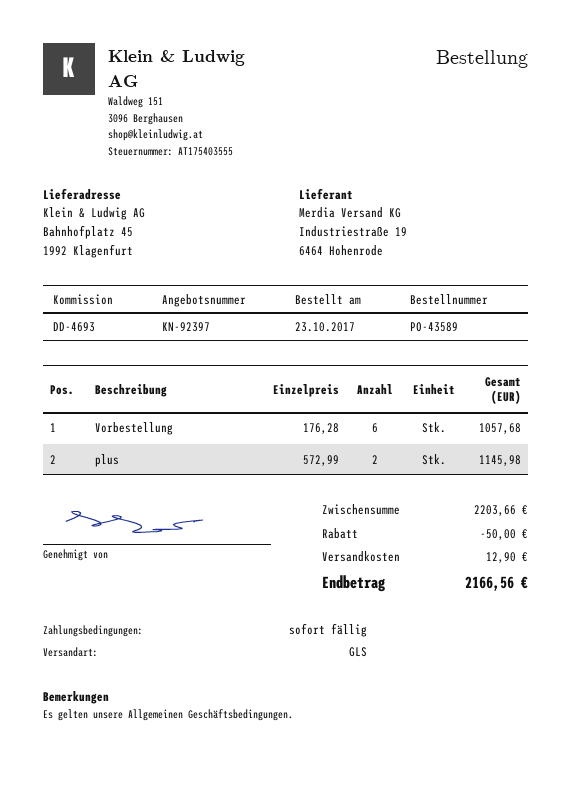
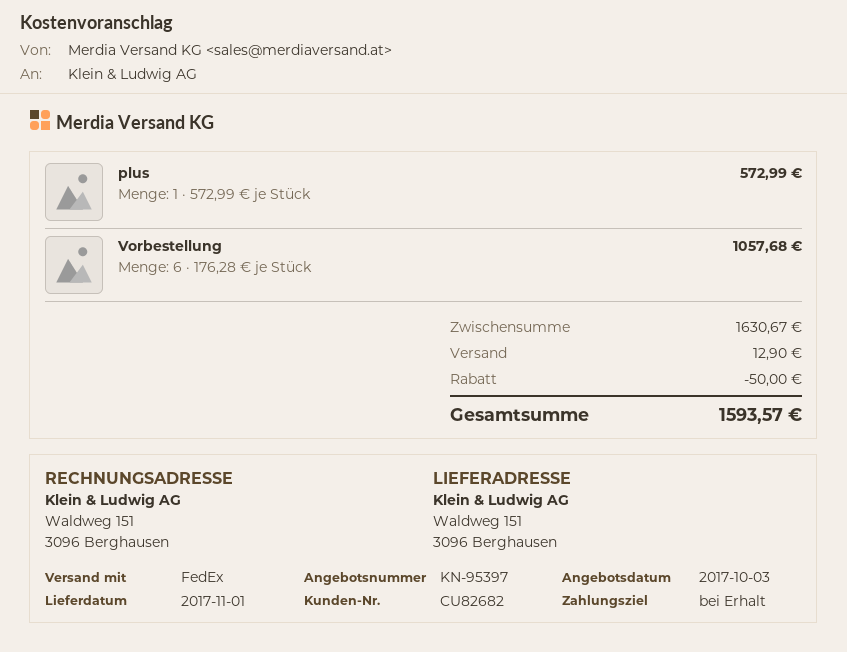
quote number: KN-92397 -> KN-95397
shipping method: GLS -> FedEx
ship to: Bahnhofplatz 45, 1992 Klagenfurt -> Waldweg 151, 3096 Berghausen
plus: 2 x 572.99 = 1145.98 -> 1 x 572.99 = 572.99
subtotal: 2203.66 -> 1630.67
total: 2166.56 -> 1593.57

